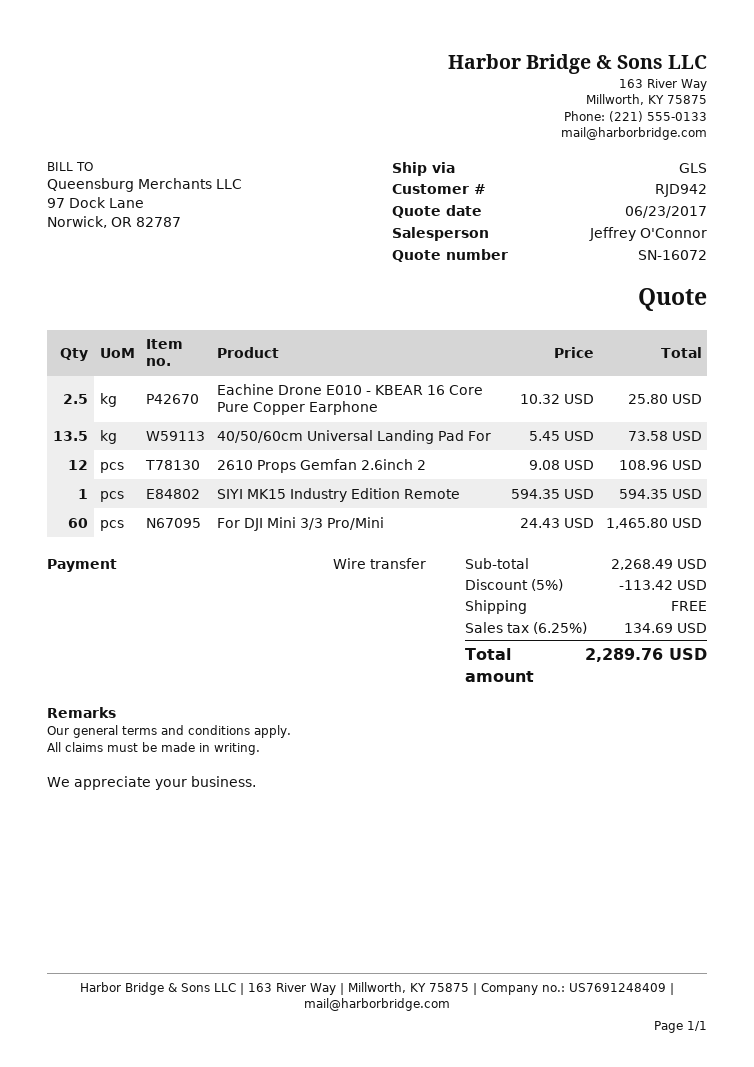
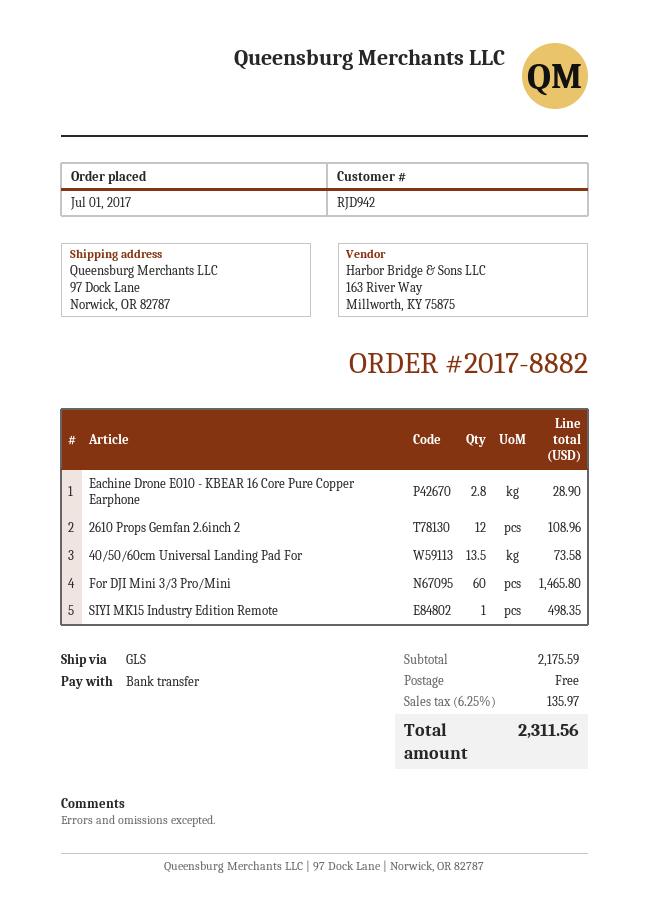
Eachine Drone E010 - KBEAR 16 Core Pure Copper Earphone: 2.5 for 25.80 -> 2.8 for 28.90
SIYI MK15 Industry Edition Remote: 1 for 594.35 -> 1 for 498.35
subtotal: 2268.49 -> 2175.59
discount: 5% = 113.42 -> none
tax: 6.25% = 134.69 -> 6.25% = 135.97
total: 2289.76 -> 2311.56

